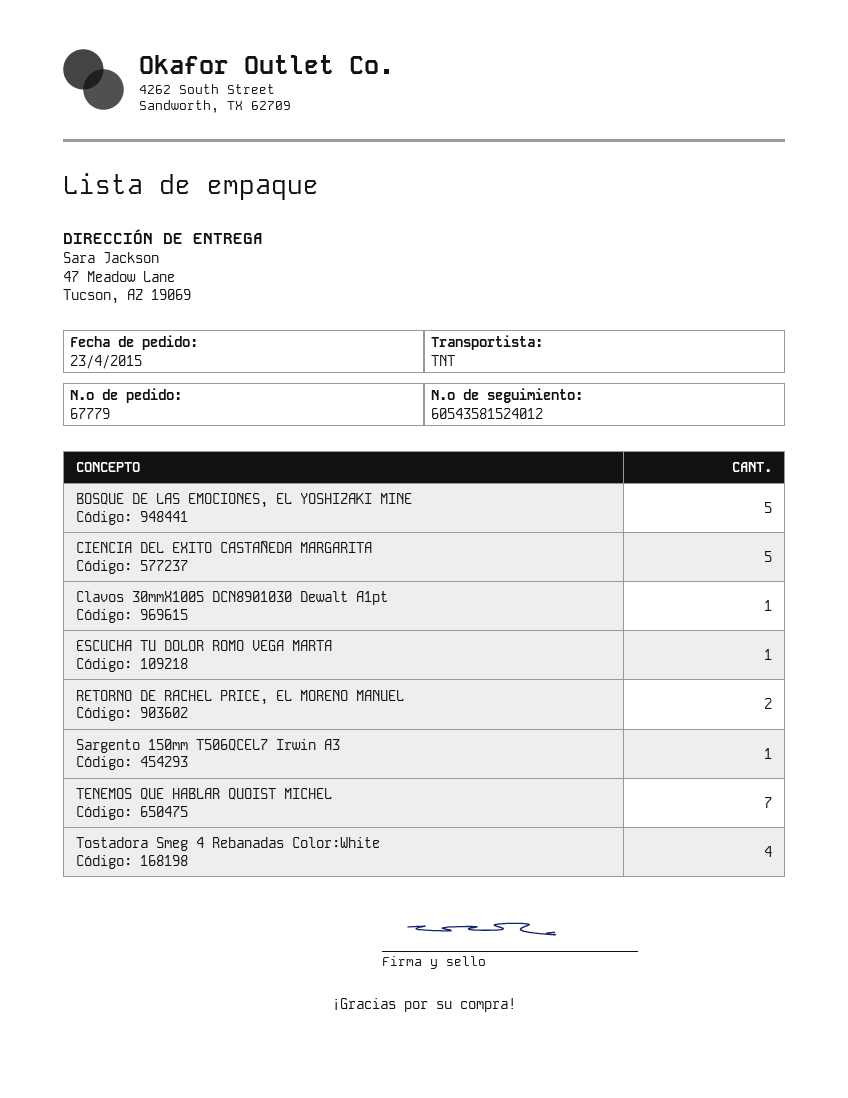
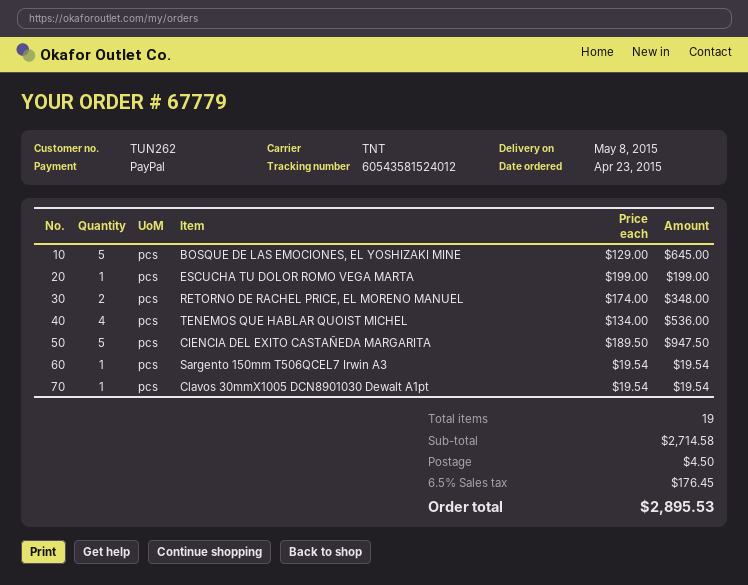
TENEMOS QUE HABLAR QUOIST MICHEL: 7 -> 4
Tostadora Smeg 4 Rebanadas Color:White: 4 -> none

